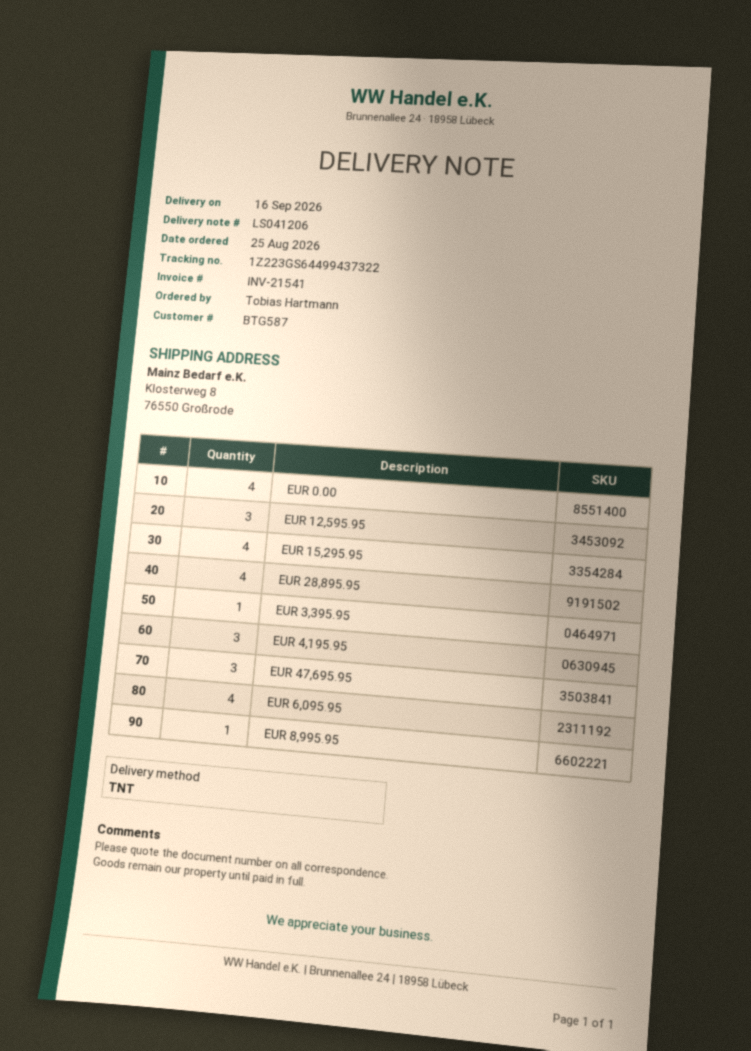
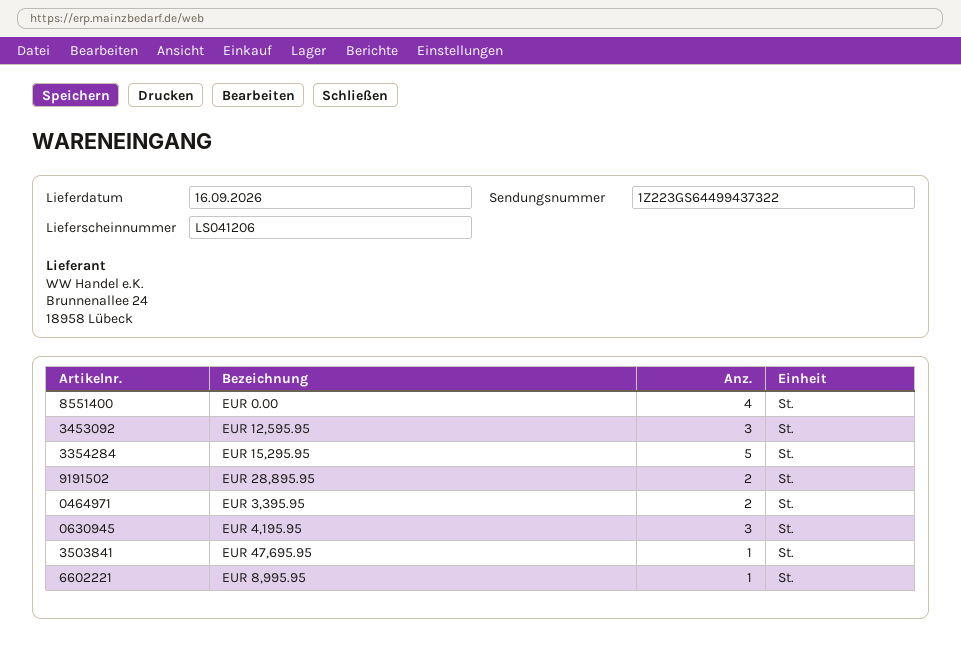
EUR 15,295.95: 4 -> 5
EUR 28,895.95: 4 -> 2
EUR 3,395.95: 1 -> 2
EUR 47,695.95: 3 -> 1
EUR 6,095.95: 4 -> none

